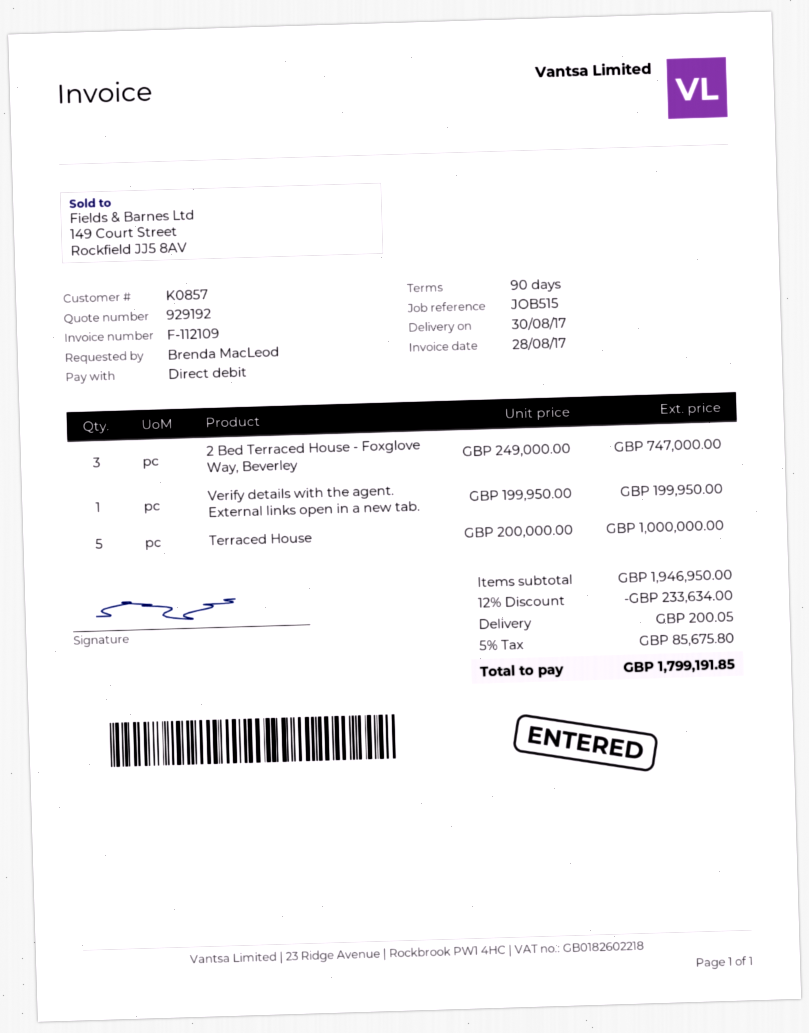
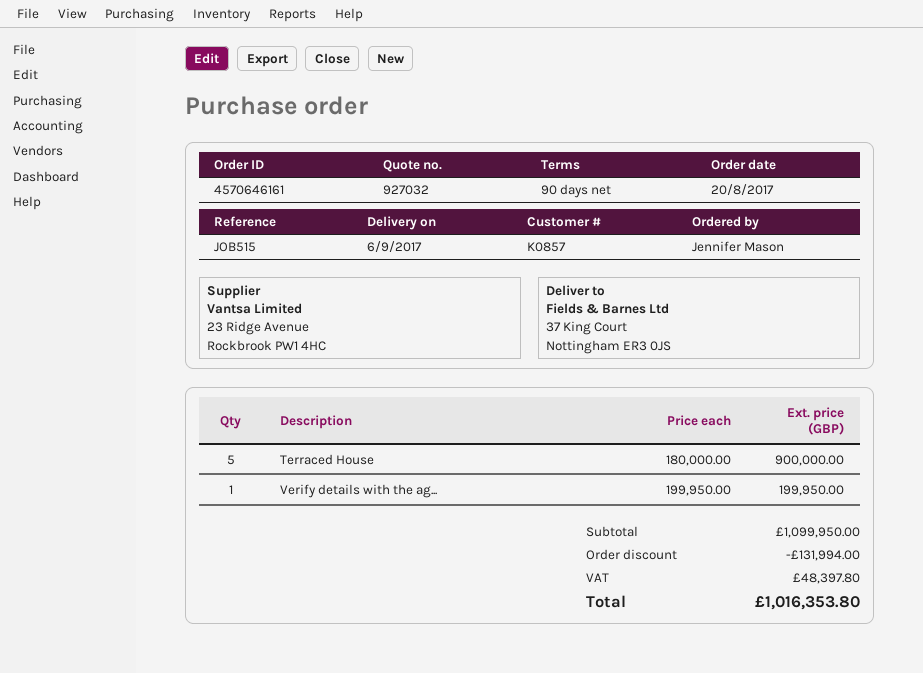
quote number: 929192 -> 927032
delivery date: 2017-08-30 -> 2017-09-06
ordered by: Brenda MacLeod -> Jennifer Mason
2 Bed Terraced House - Foxglove Way, Beverley: 3 x 249000.00 = 747000.00 -> none
Terraced House: 5 x 200000.00 = 1000000.00 -> 5 x 180000.00 = 900000.00
subtotal: 1946950.00 -> 1099950.00
discount: 233634.00 -> 131994.00
shipping: 200.05 -> none
tax: 85675.80 -> 48397.80
total: 1799191.85 -> 1016353.80

